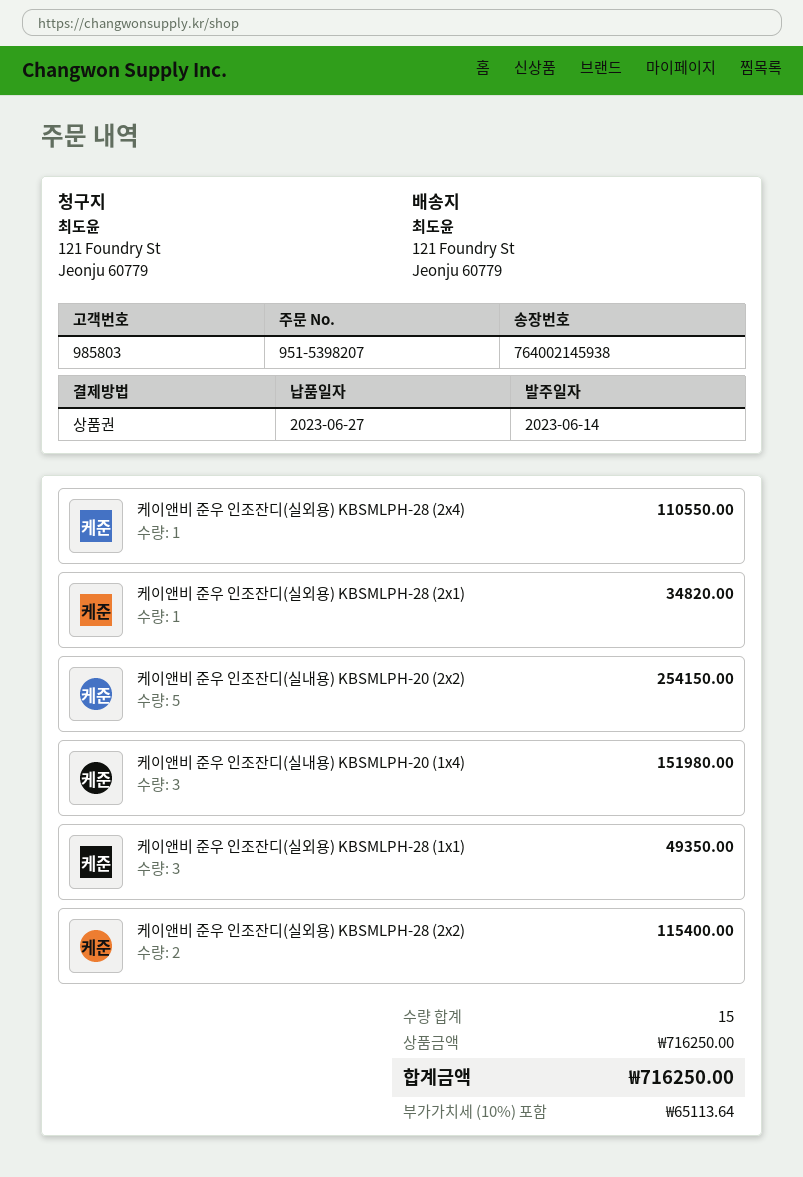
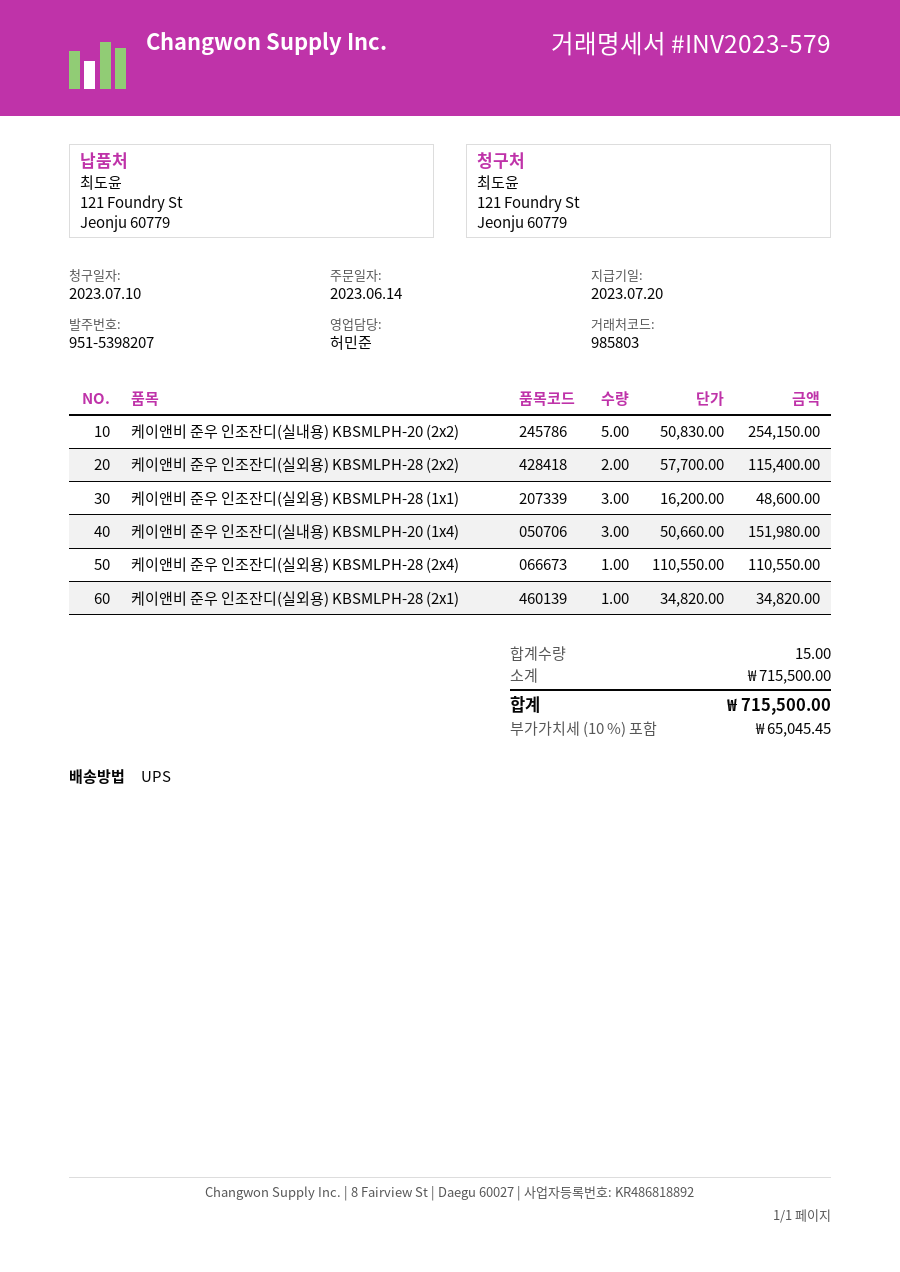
케이앤비 준우 인조잔디(실외용) KBSMLPH-28 (1x1): 3 for 49350.00 -> 3 for 48600.00
subtotal: 716250.00 -> 715500.00
tax: 10% = 65113.64 -> 10% = 65045.45
total: 716250.00 -> 715500.00

